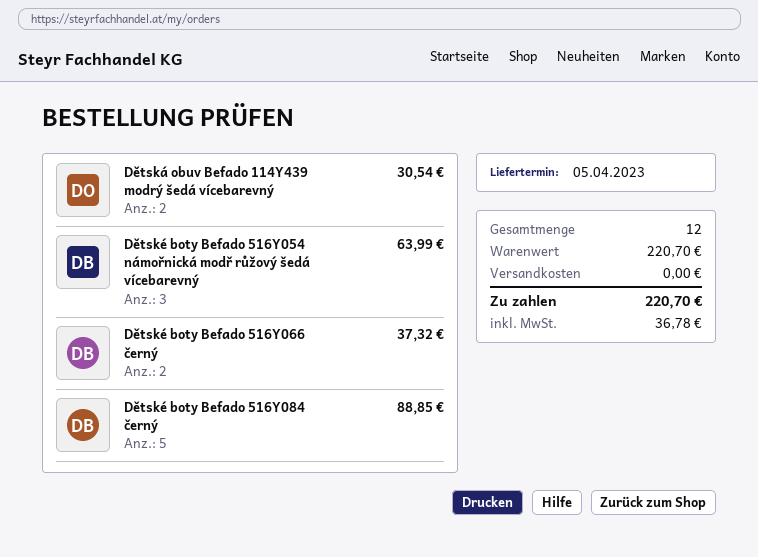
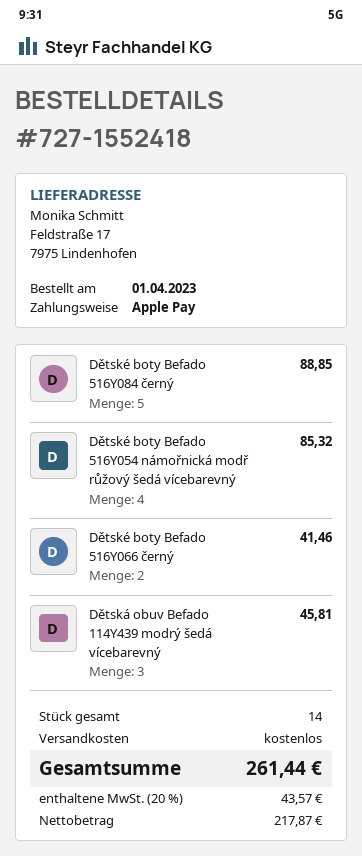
Dětská obuv Befado 114Y439 modrý šedá vícebarevný: 2 for 30.54 -> 3 for 45.81
Dětské boty Befado 516Y054 námořnická modř růžový šedá vícebarevný: 3 for 63.99 -> 4 for 85.32
Dětské boty Befado 516Y066 černý: 2 for 37.32 -> 2 for 41.46
total quantity: 12 -> 14
tax: 36.78 -> 43.57
total: 220.70 -> 261.44

